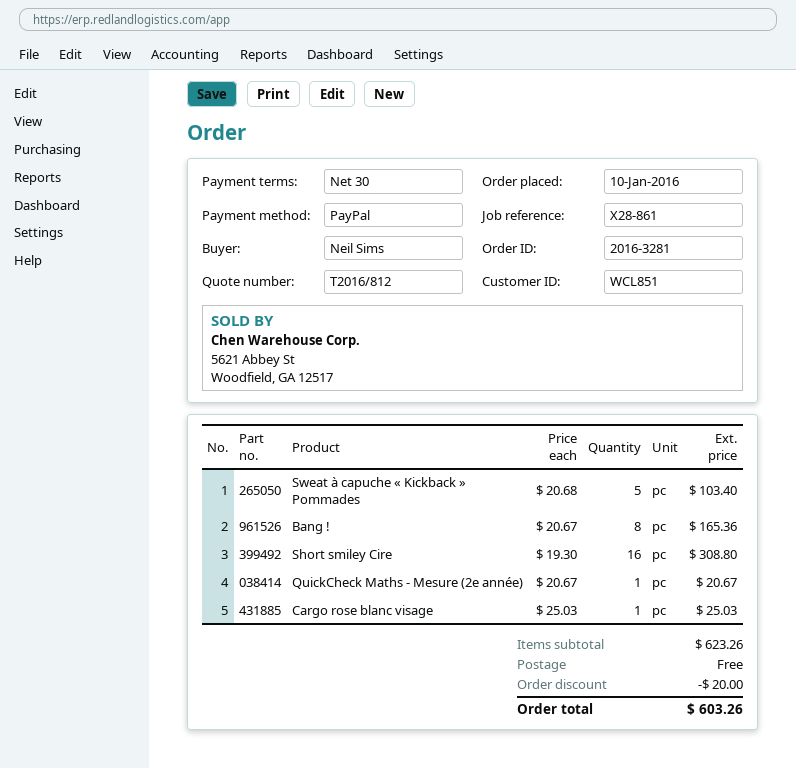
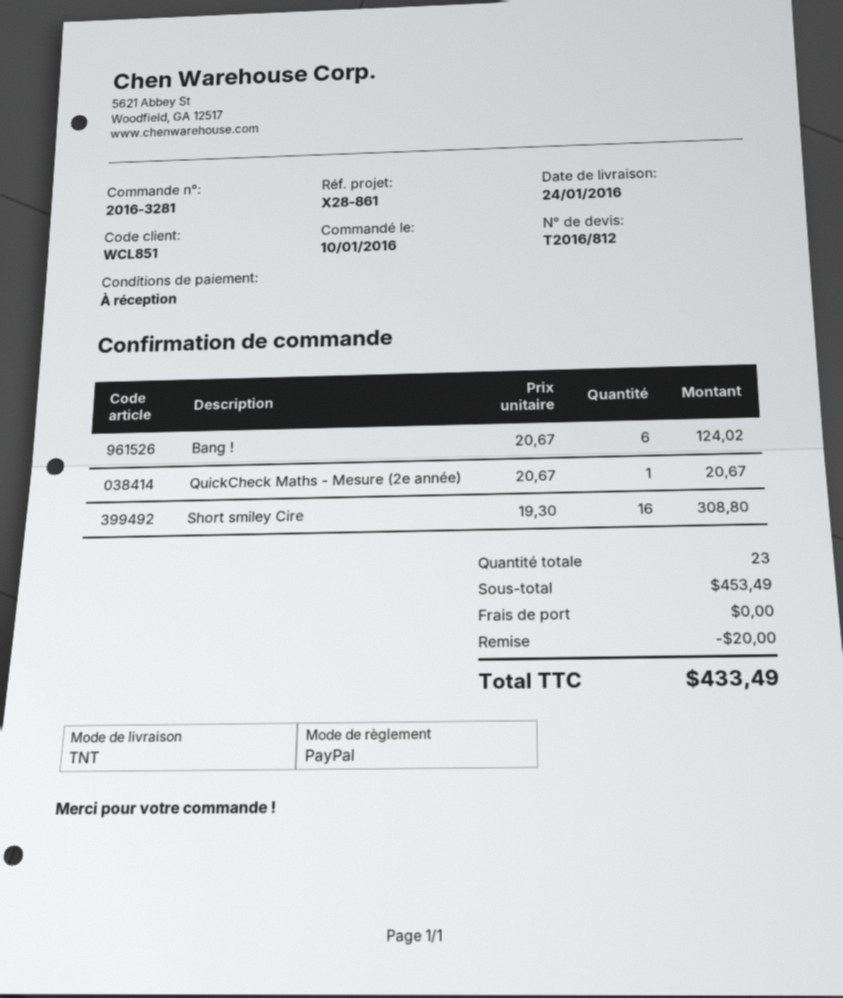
payment terms: 30 days -> on receipt
Sweat à capuche « Kickback » Pommades: 5 x 20.68 = 103.40 -> none
Bang !: 8 x 20.67 = 165.36 -> 6 x 20.67 = 124.02
Cargo rose blanc visage: 1 x 25.03 = 25.03 -> none
subtotal: 623.26 -> 453.49
total: 603.26 -> 433.49

